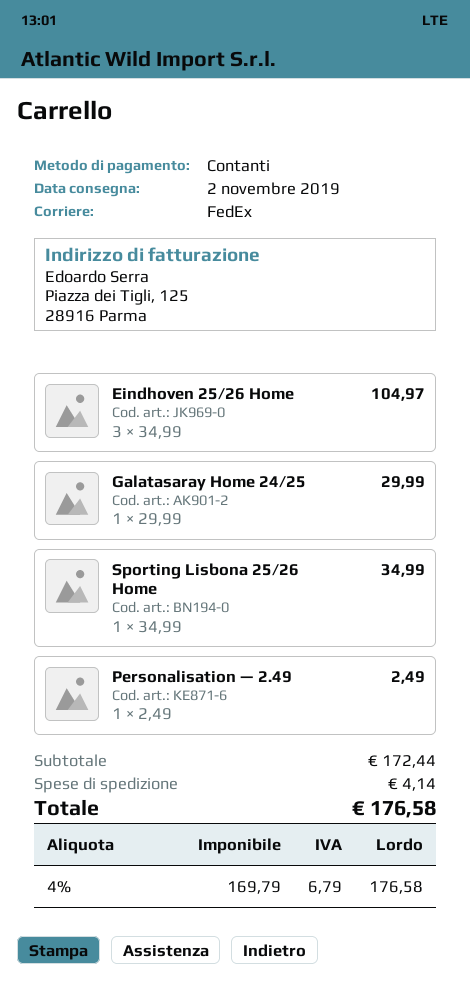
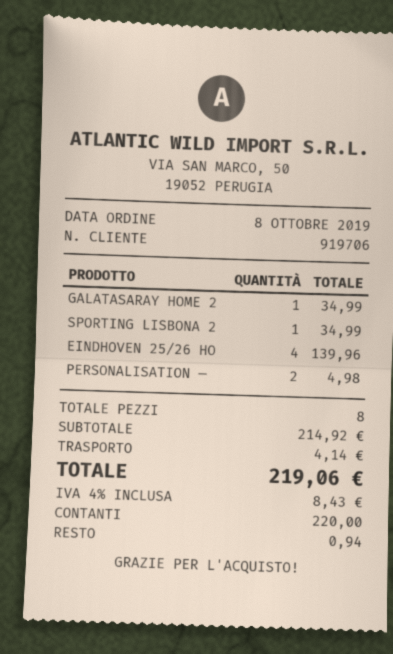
Eindhoven 25/26 Home: 3 for 104.97 -> 4 for 139.96
Galatasaray Home 24/25: 1 for 29.99 -> 1 for 34.99
Personalisation — 2.49: 1 for 2.49 -> 2 for 4.98
subtotal: 172.44 -> 214.92
tax: 4% = 6.79 -> 4% = 8.43
total: 176.58 -> 219.06

